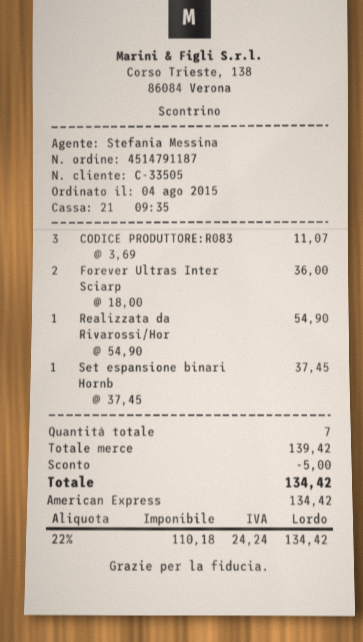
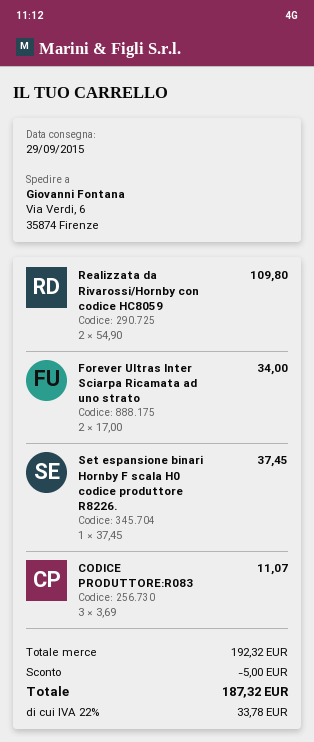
Forever Ultras Inter Sciarp: 2 x 18.00 = 36.00 -> 2 x 17.00 = 34.00
Realizzata da Rivarossi/Hor: 1 x 54.90 = 54.90 -> 2 x 54.90 = 109.80
subtotal: 139.42 -> 192.32
tax: 22% = 24.24 -> 22% = 33.78
total: 134.42 -> 187.32

